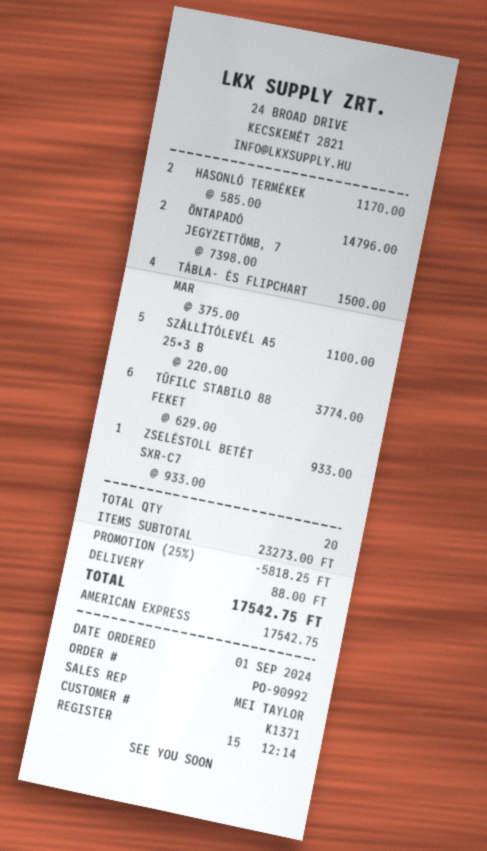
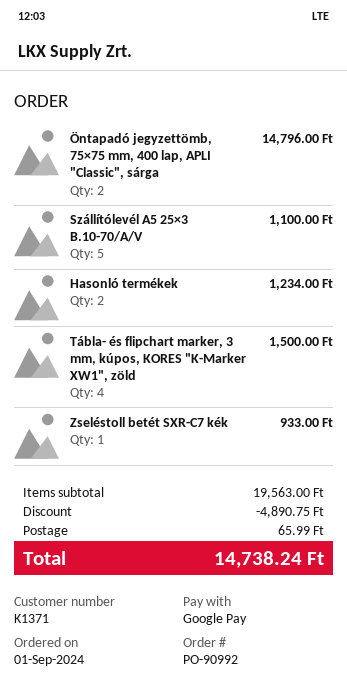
payment method: American Express -> Google Pay
HASONLÓ TERMÉKEK: 2 for 1170.00 -> 2 for 1234.00
TŰFILC STABILO 88 FEKET: 6 for 3774.00 -> none
subtotal: 23273.00 -> 19563.00
discount: 5818.25 -> 4890.75
shipping: 88.00 -> 65.99
total: 17542.75 -> 14738.24

